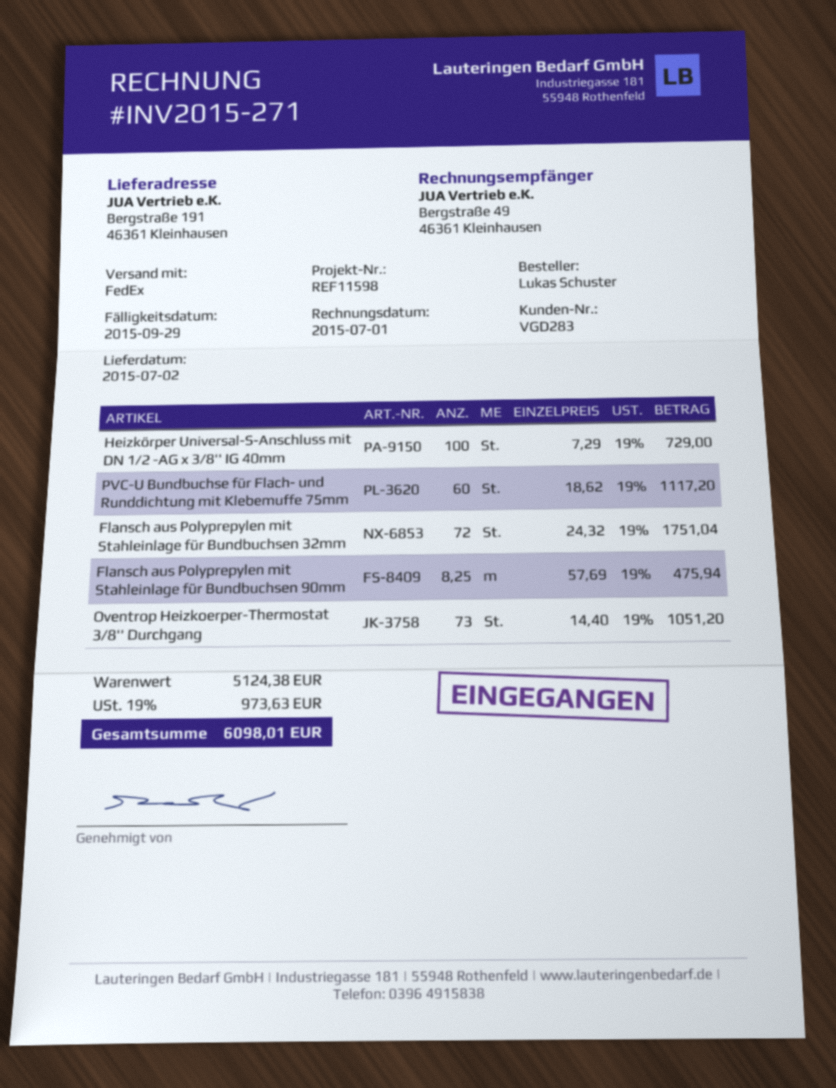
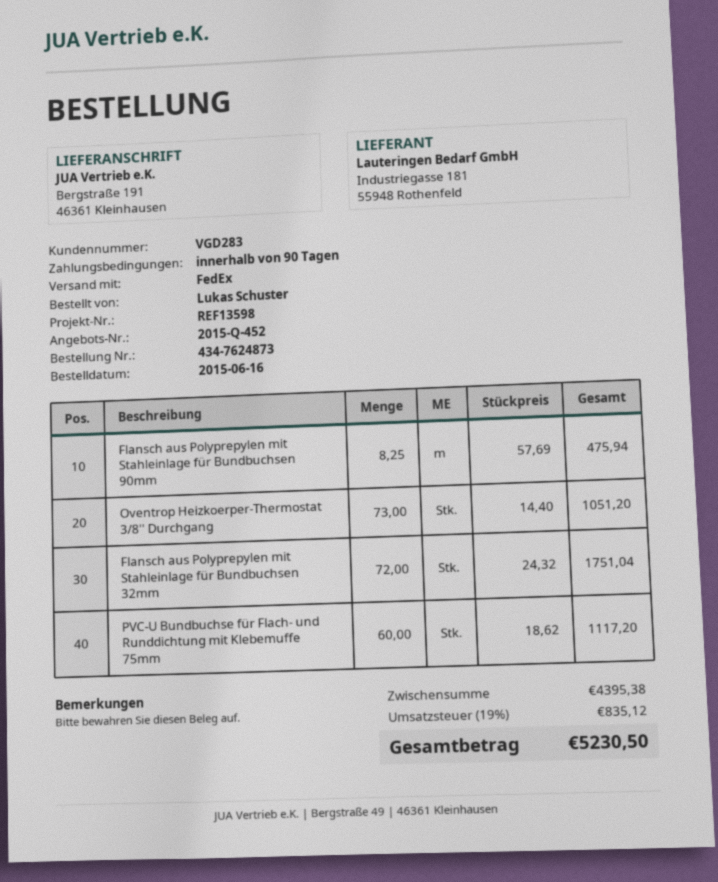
reference: REF11598 -> REF13598
Heizkörper Universal-S-Anschluss mit DN 1/2 -AG x 3/8'' IG 40mm: 100 x 7.29 = 729.00 -> none
subtotal: 5124.38 -> 4395.38
tax: 19% = 973.63 -> 19% = 835.12
total: 6098.01 -> 5230.50

